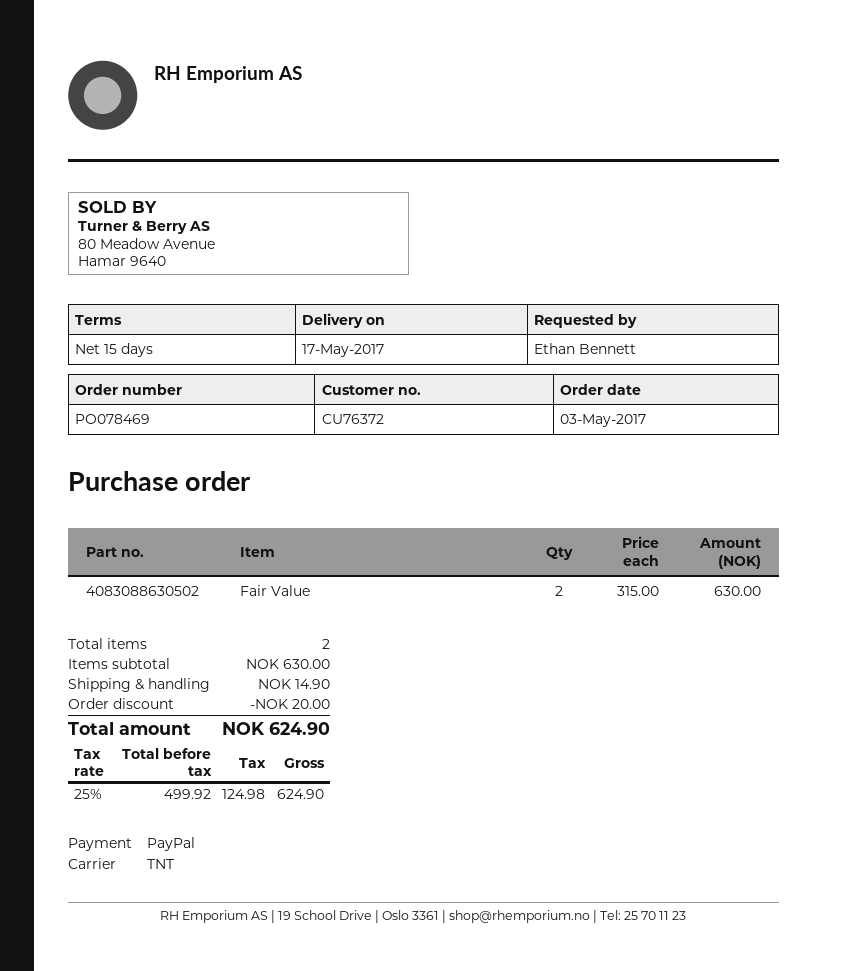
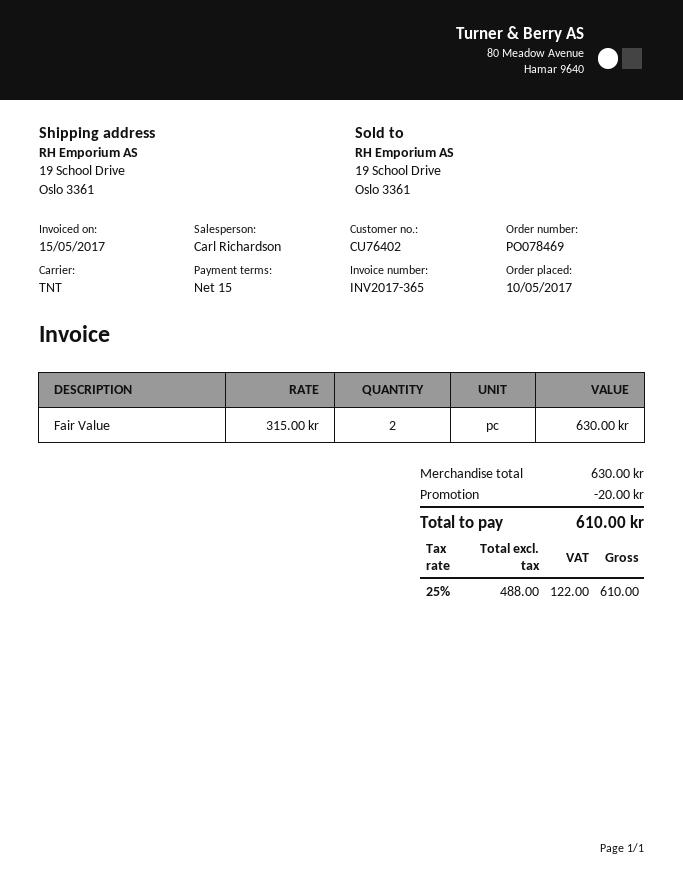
order date: 2017-05-03 -> 2017-05-10
customer number: CU76372 -> CU76402
shipping: 14.90 -> none
net: 499.92 -> 488.00
tax: 25% = 124.98 -> 25% = 122.00
total: 624.90 -> 610.00

